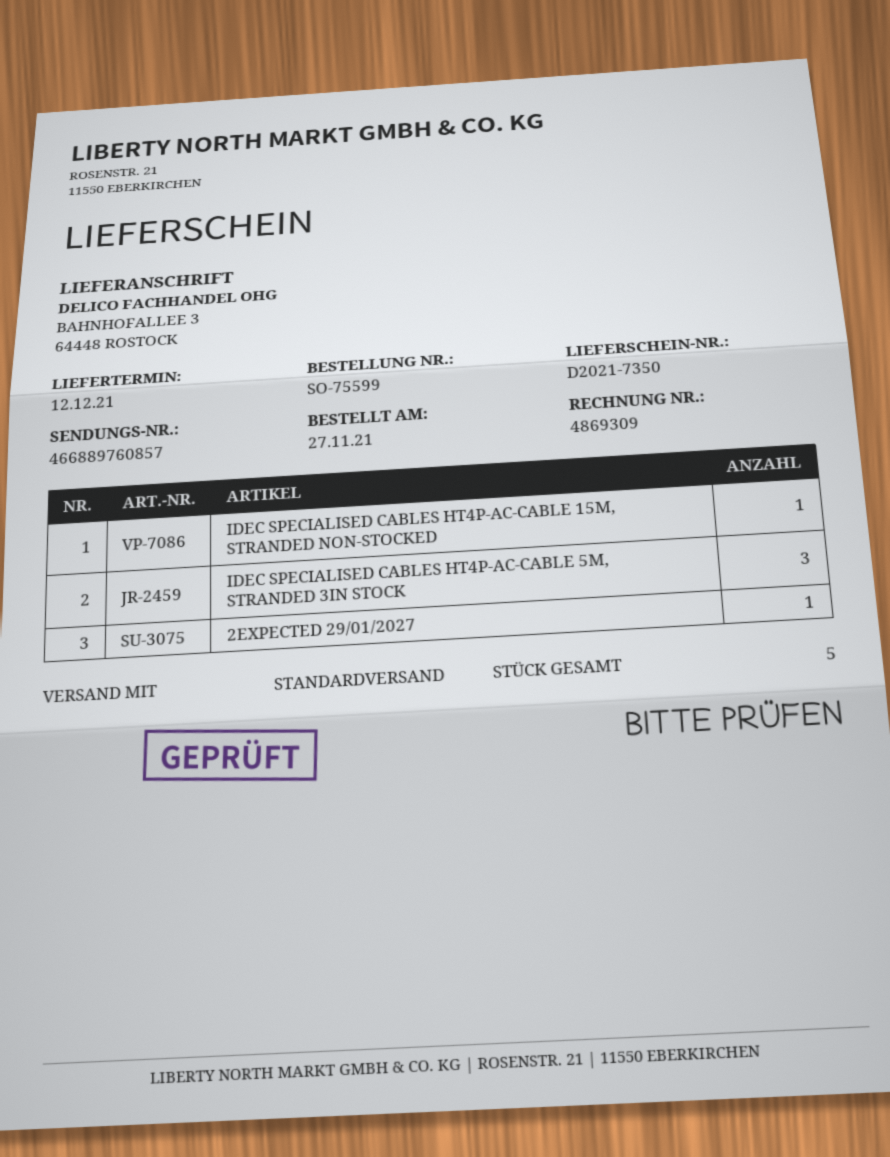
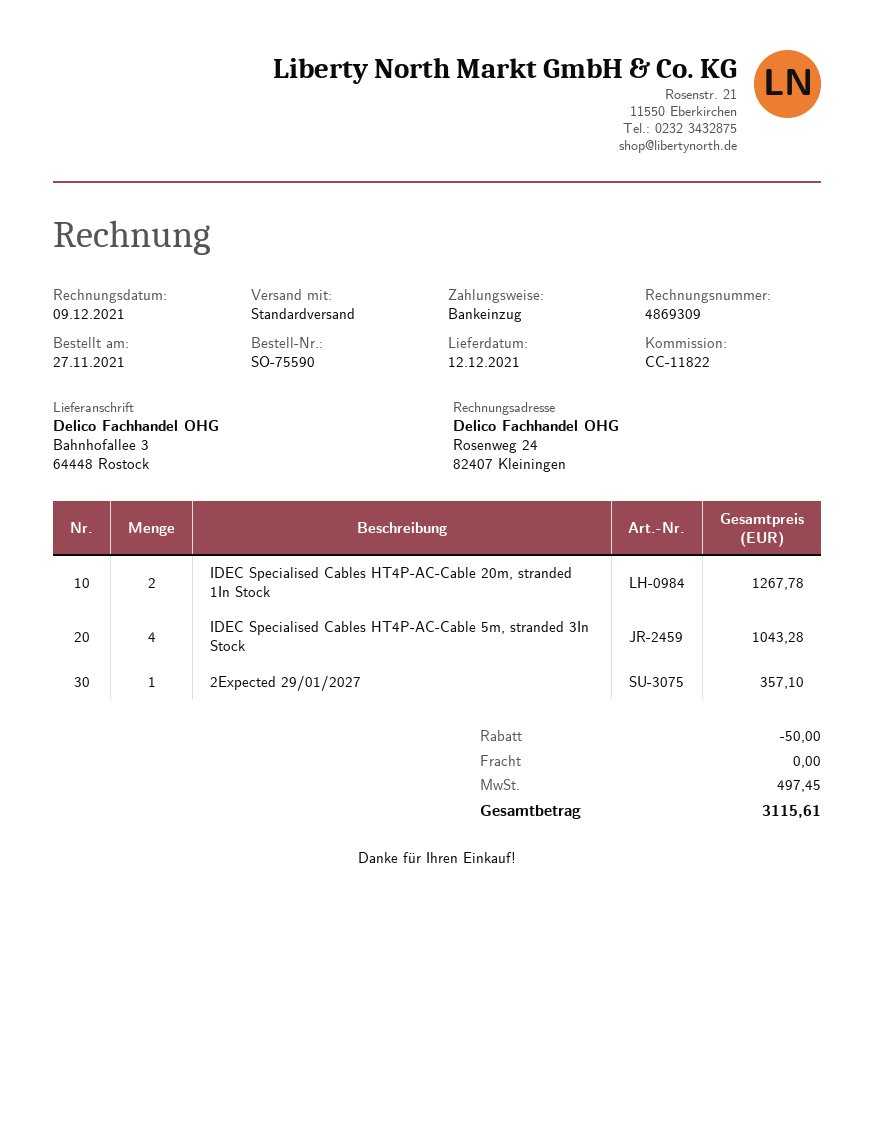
order number: SO-75599 -> SO-75590
IDEC SPECIALISED CABLES HT4P-AC-CABLE 15M, STRANDED NON-STOCKED: 1 -> none
IDEC SPECIALISED CABLES HT4P-AC-CABLE 5M, STRANDED 3IN STOCK: 3 -> 4
IDEC Specialised Cables HT4P-AC-Cable 20m, stranded 1In Stock: none -> 2

